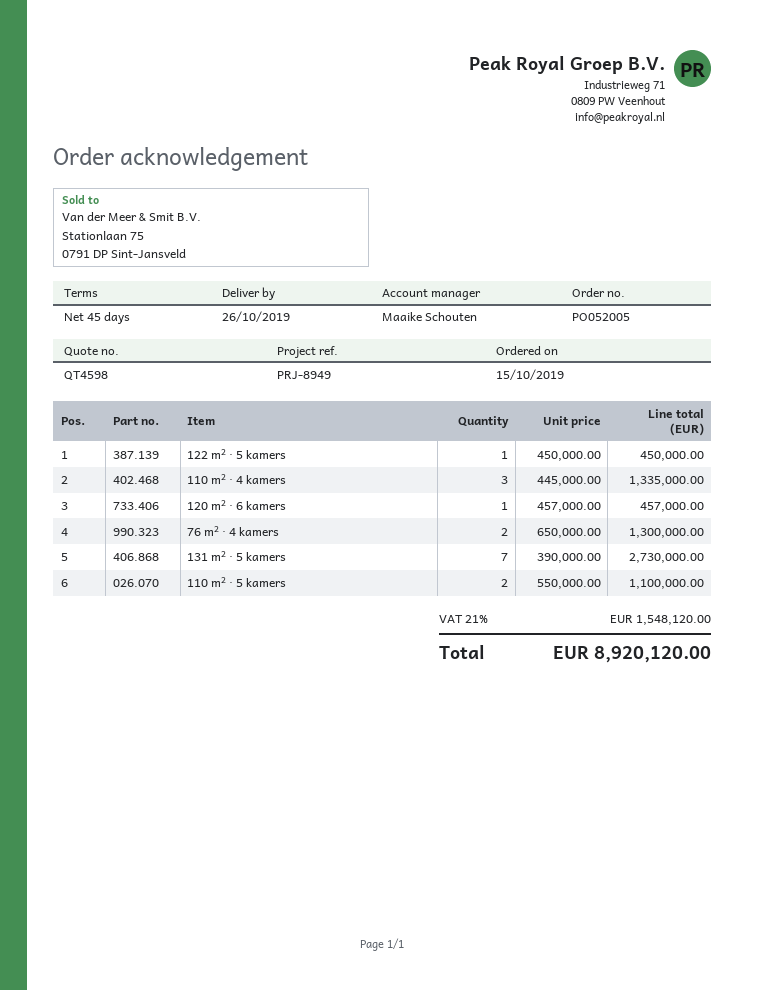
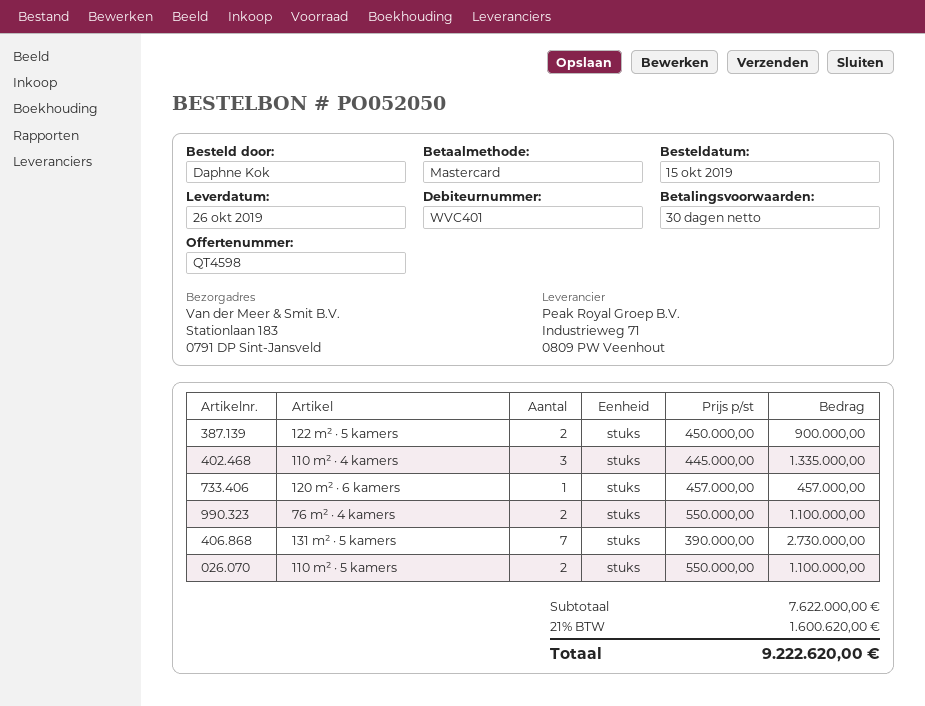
order number: PO052005 -> PO052050
payment terms: 45 days -> 30 days
122 m² · 5 kamers: 1 x 450000.00 = 450000.00 -> 2 x 450000.00 = 900000.00
76 m² · 4 kamers: 2 x 650000.00 = 1300000.00 -> 2 x 550000.00 = 1100000.00
tax: 21% = 1548120.00 -> 21% = 1600620.00
total: 8920120.00 -> 9222620.00

